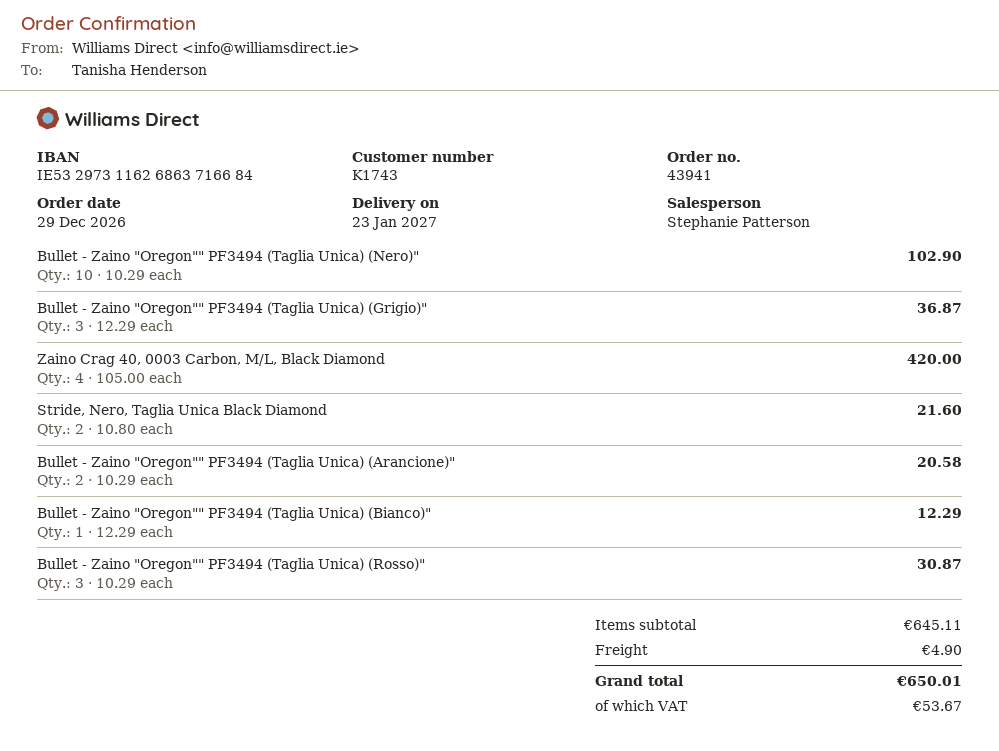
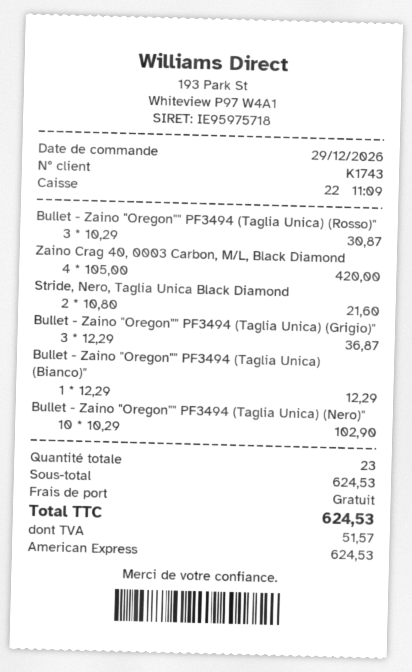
Bullet - Zaino "Oregon"" PF3494 (Taglia Unica) (Arancione)": 2 x 10.29 = 20.58 -> none
subtotal: 645.11 -> 624.53
shipping: 4.90 -> 0.00
tax: 53.67 -> 51.57
total: 650.01 -> 624.53

